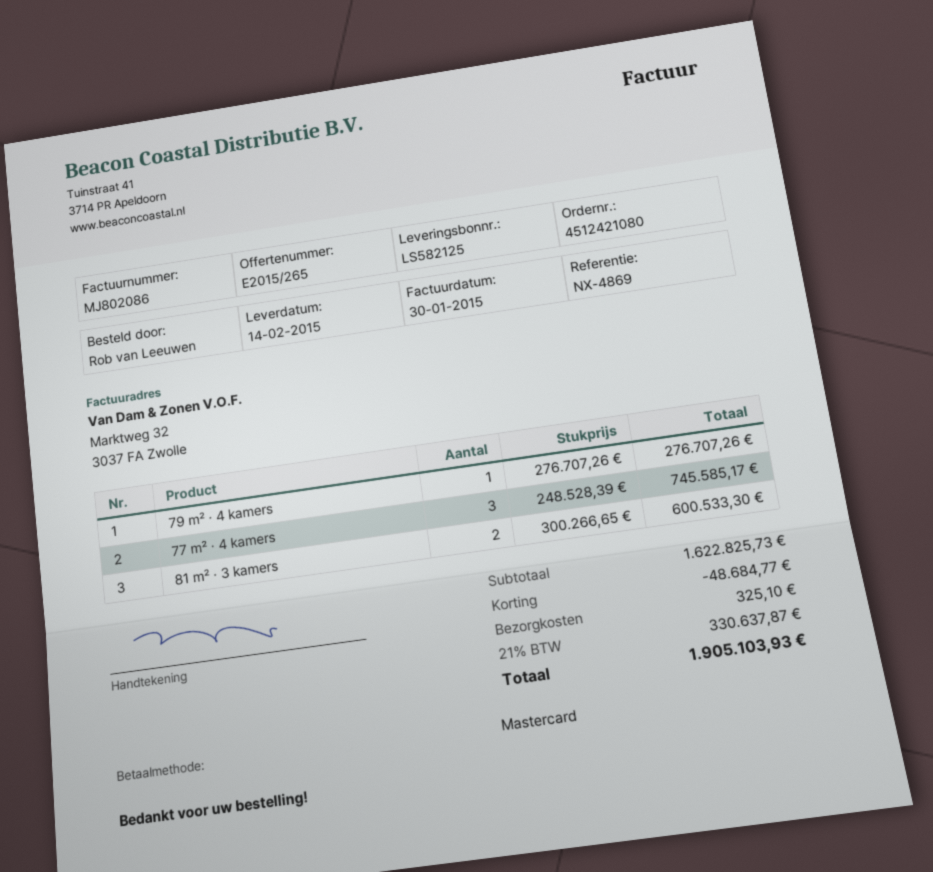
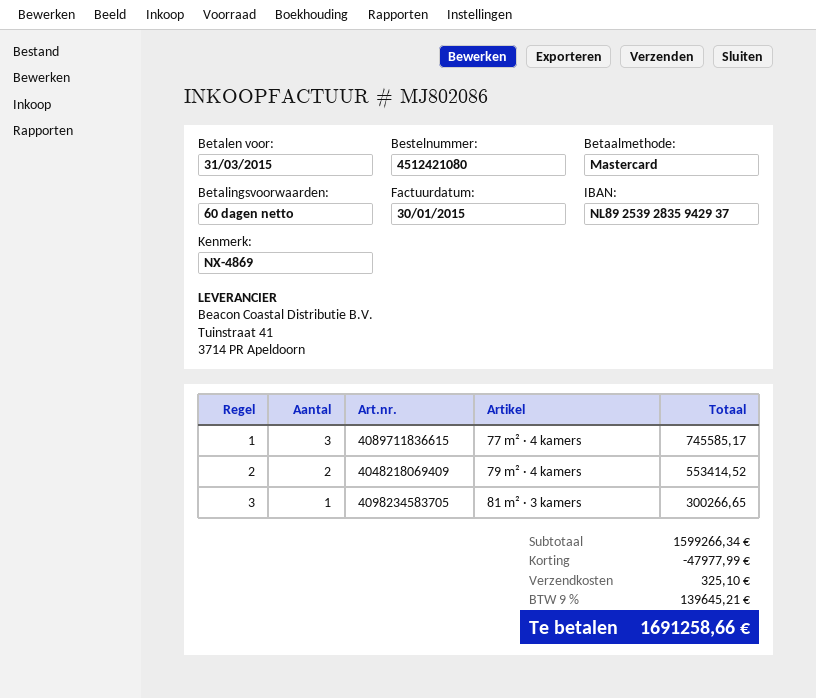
79 m² · 4 kamers: 1 for 276707.26 -> 2 for 553414.52
81 m² · 3 kamers: 2 for 600533.30 -> 1 for 300266.65
subtotal: 1622825.73 -> 1599266.34
discount: 48684.77 -> 47977.99
tax: 21% = 330637.87 -> 9% = 139645.21
total: 1905103.93 -> 1691258.66

